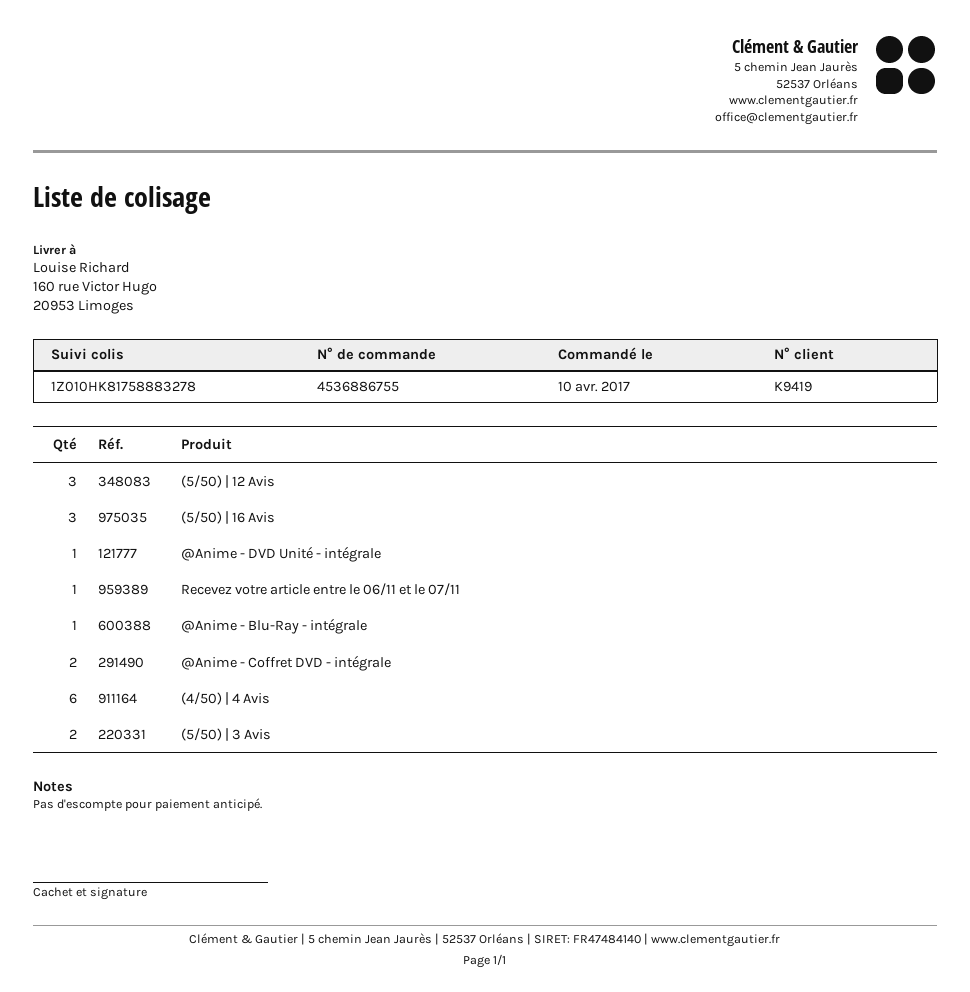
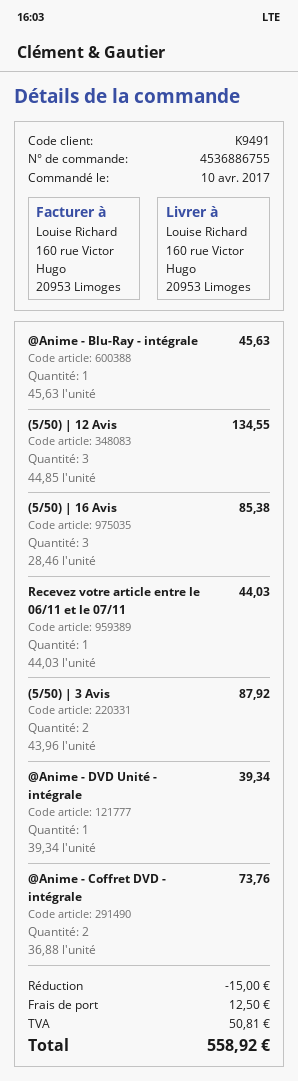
customer number: K9419 -> K9491
(4/50) | 4 Avis: 6 -> none

